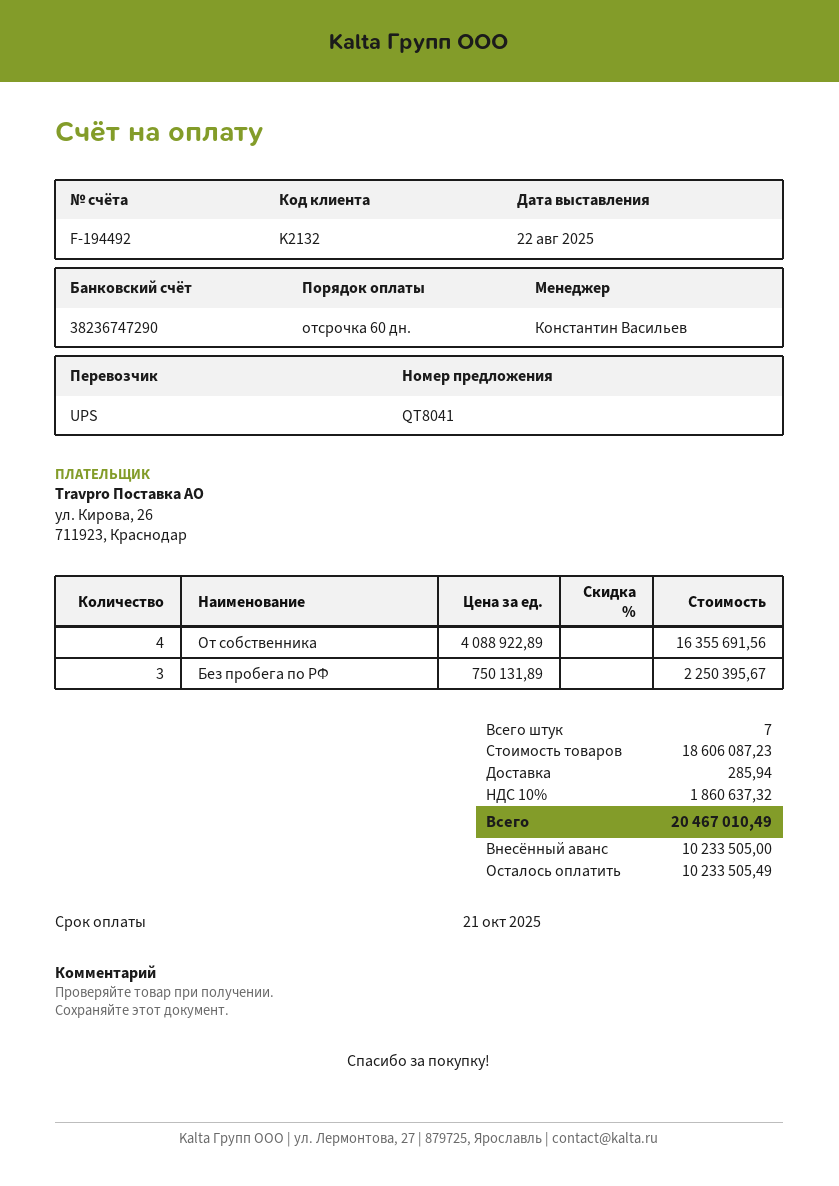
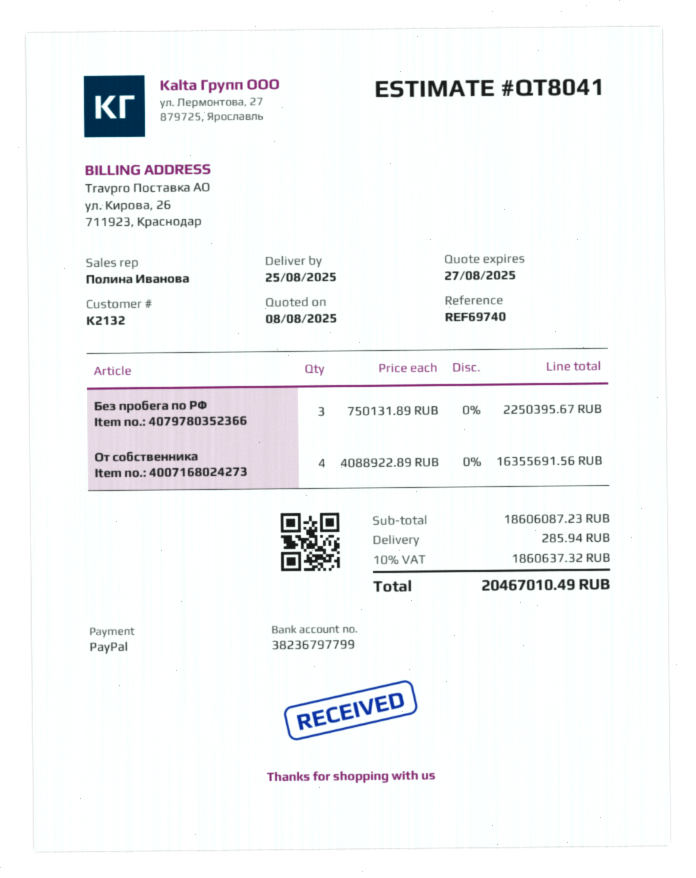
sales rep: Константин Васильев -> Полина Иванова
bank account: 38236747290 -> 38236797799

